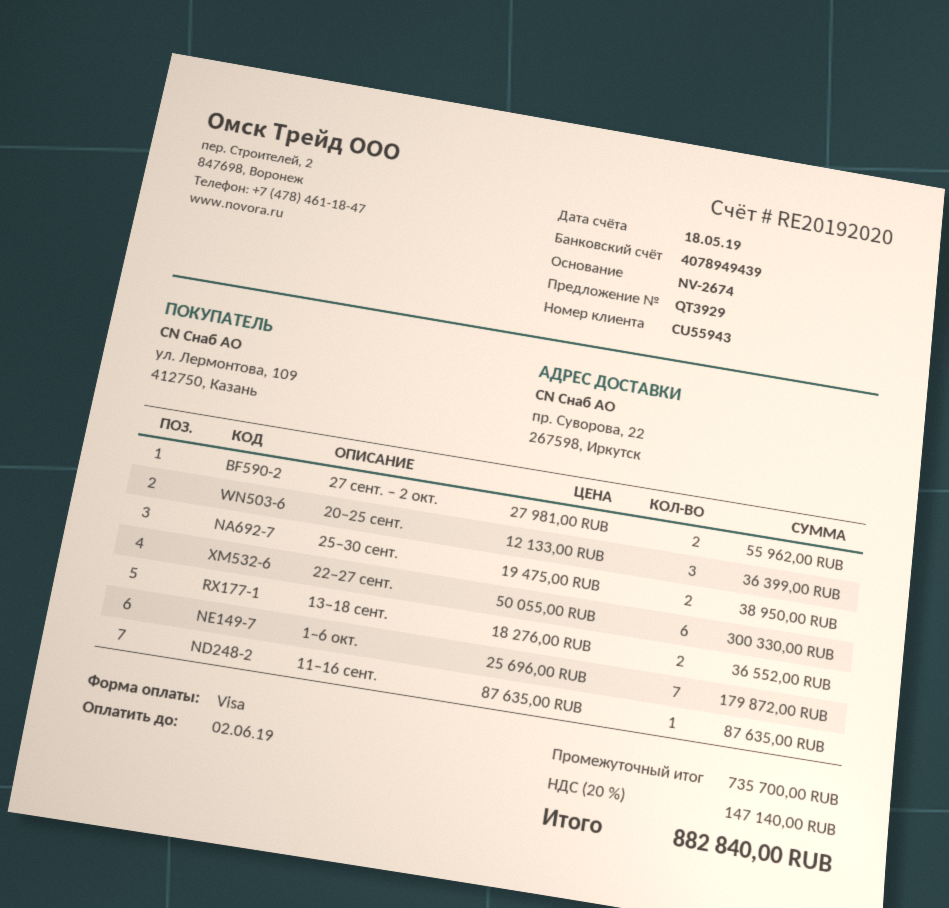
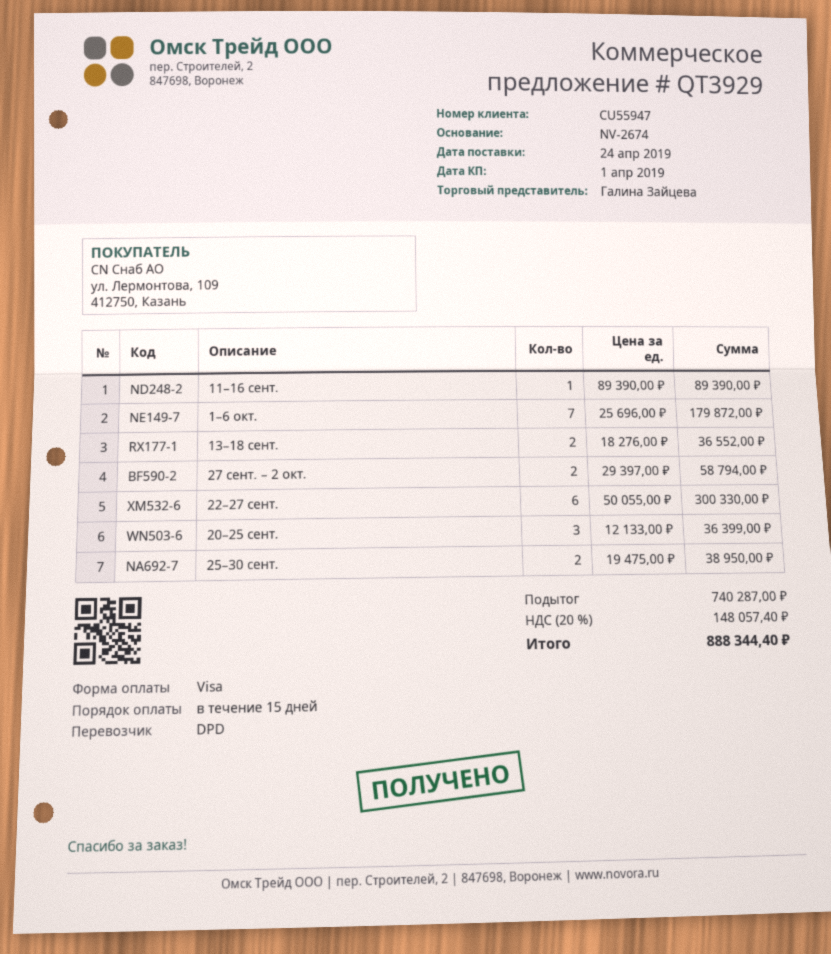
customer number: CU55943 -> CU55947
27 сент. – 2 окт.: 2 x 27981.00 = 55962.00 -> 2 x 29397.00 = 58794.00
11–16 сент.: 1 x 87635.00 = 87635.00 -> 1 x 89390.00 = 89390.00
subtotal: 735700.00 -> 740287.00
tax: 20% = 147140.00 -> 20% = 148057.40
total: 882840.00 -> 888344.40

